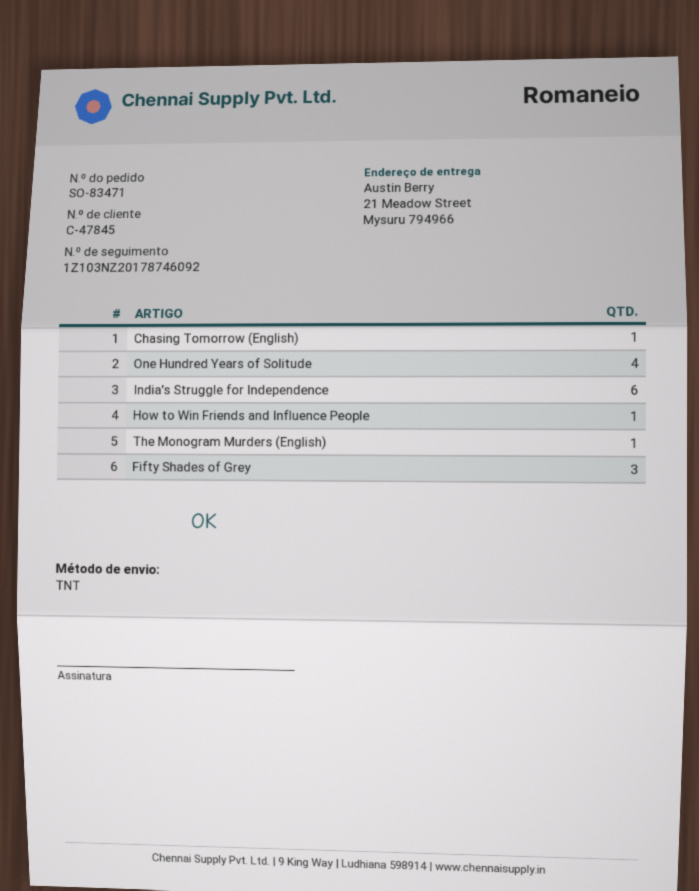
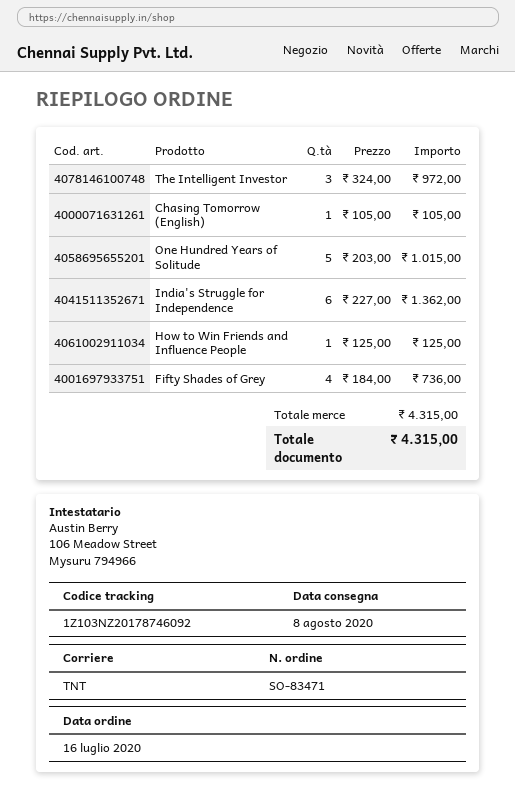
One Hundred Years of Solitude: 4 -> 5
The Monogram Murders (English): 1 -> none
Fifty Shades of Grey: 3 -> 4
The Intelligent Investor: none -> 3

